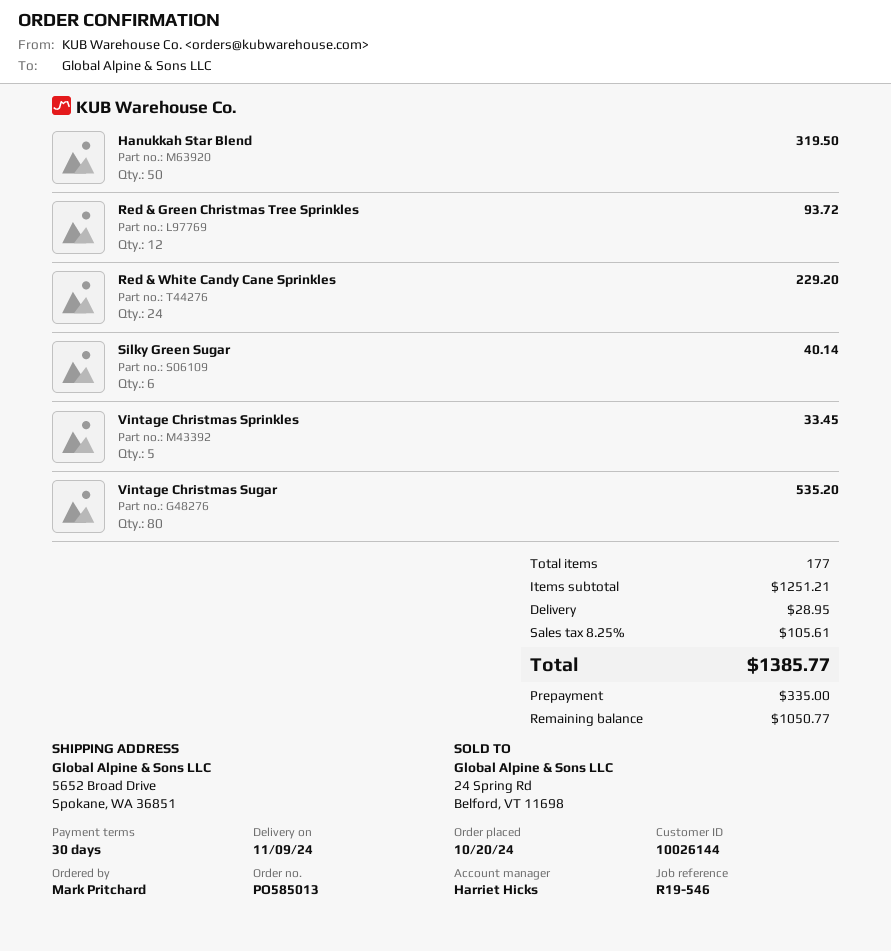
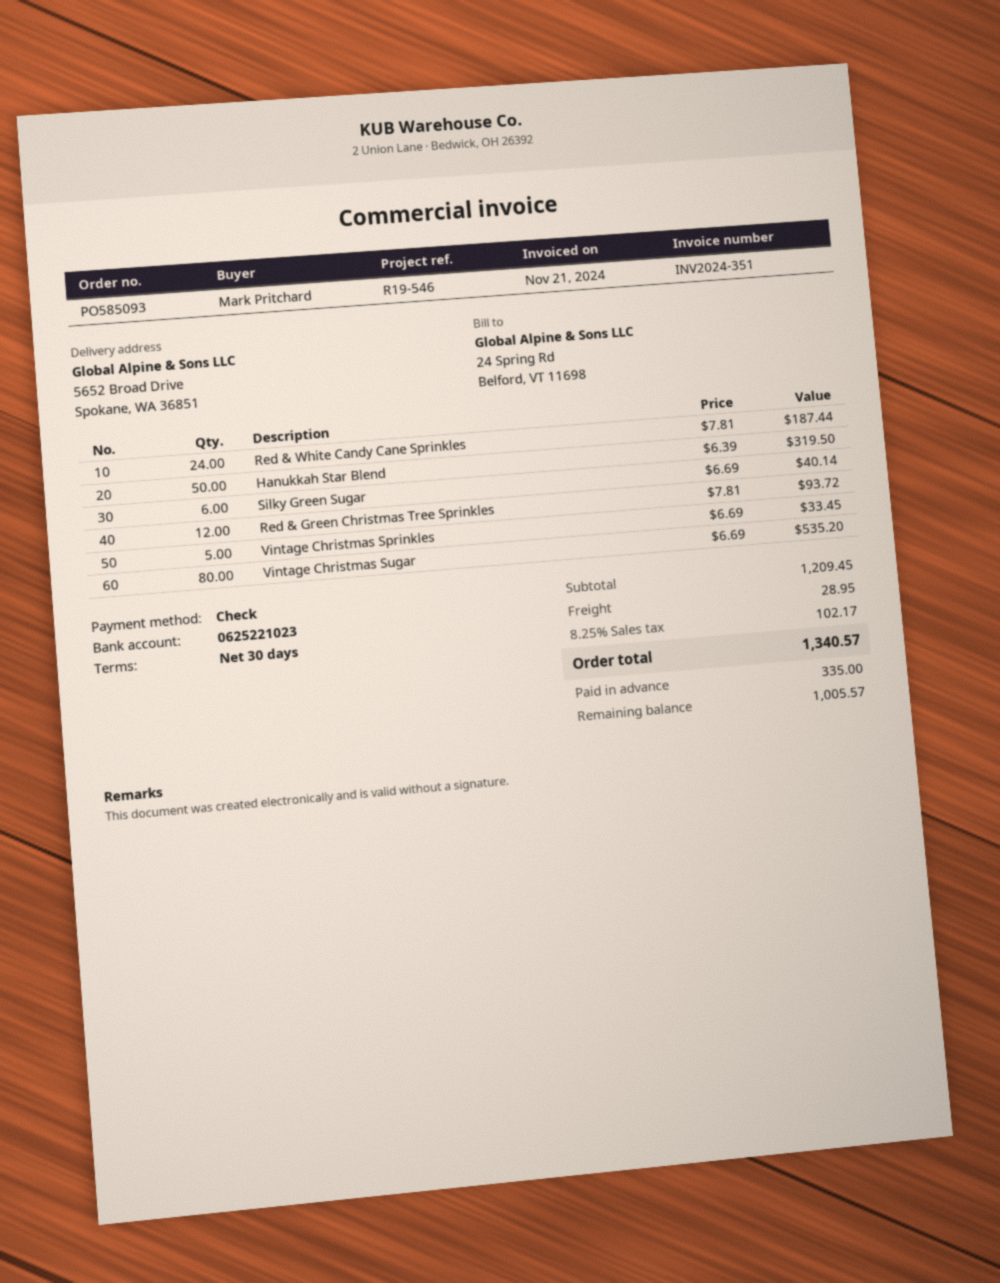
order number: PO585013 -> PO585093
Red & White Candy Cane Sprinkles: 24 for 229.20 -> 24 for 187.44
subtotal: 1251.21 -> 1209.45
tax: 8.25% = 105.61 -> 8.25% = 102.17
total: 1385.77 -> 1340.57
balance: 1050.77 -> 1005.57

